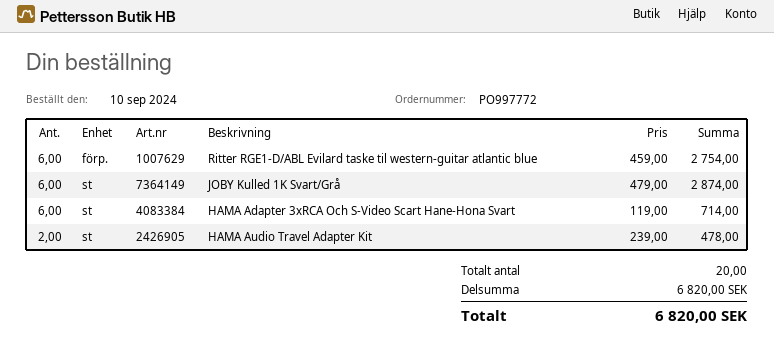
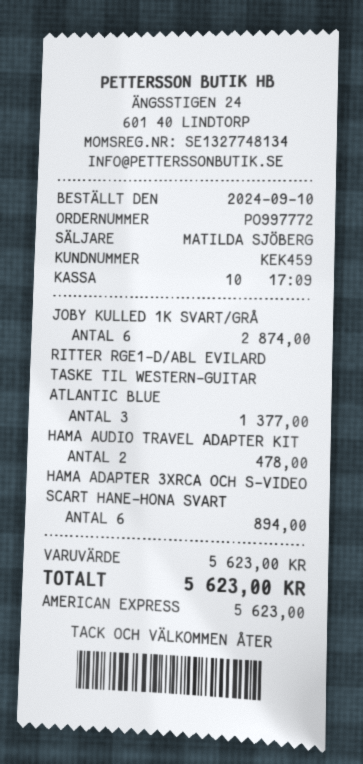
Ritter RGE1-D/ABL Evilard taske til western-guitar atlantic blue: 6 for 2754.00 -> 3 for 1377.00
HAMA Adapter 3xRCA Och S-Video Scart Hane-Hona Svart: 6 for 714.00 -> 6 for 894.00
subtotal: 6820.00 -> 5623.00
total: 6820.00 -> 5623.00

